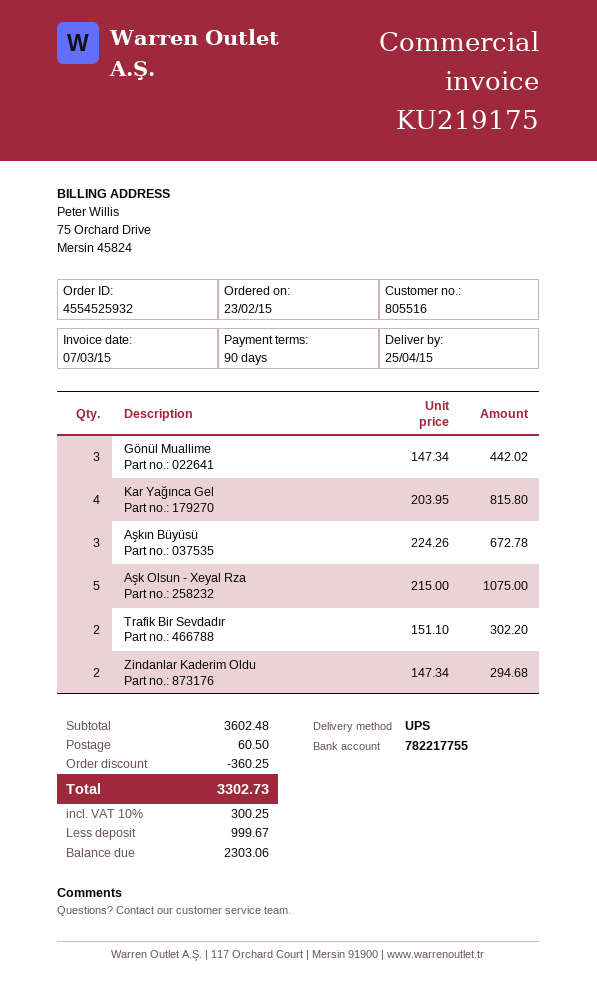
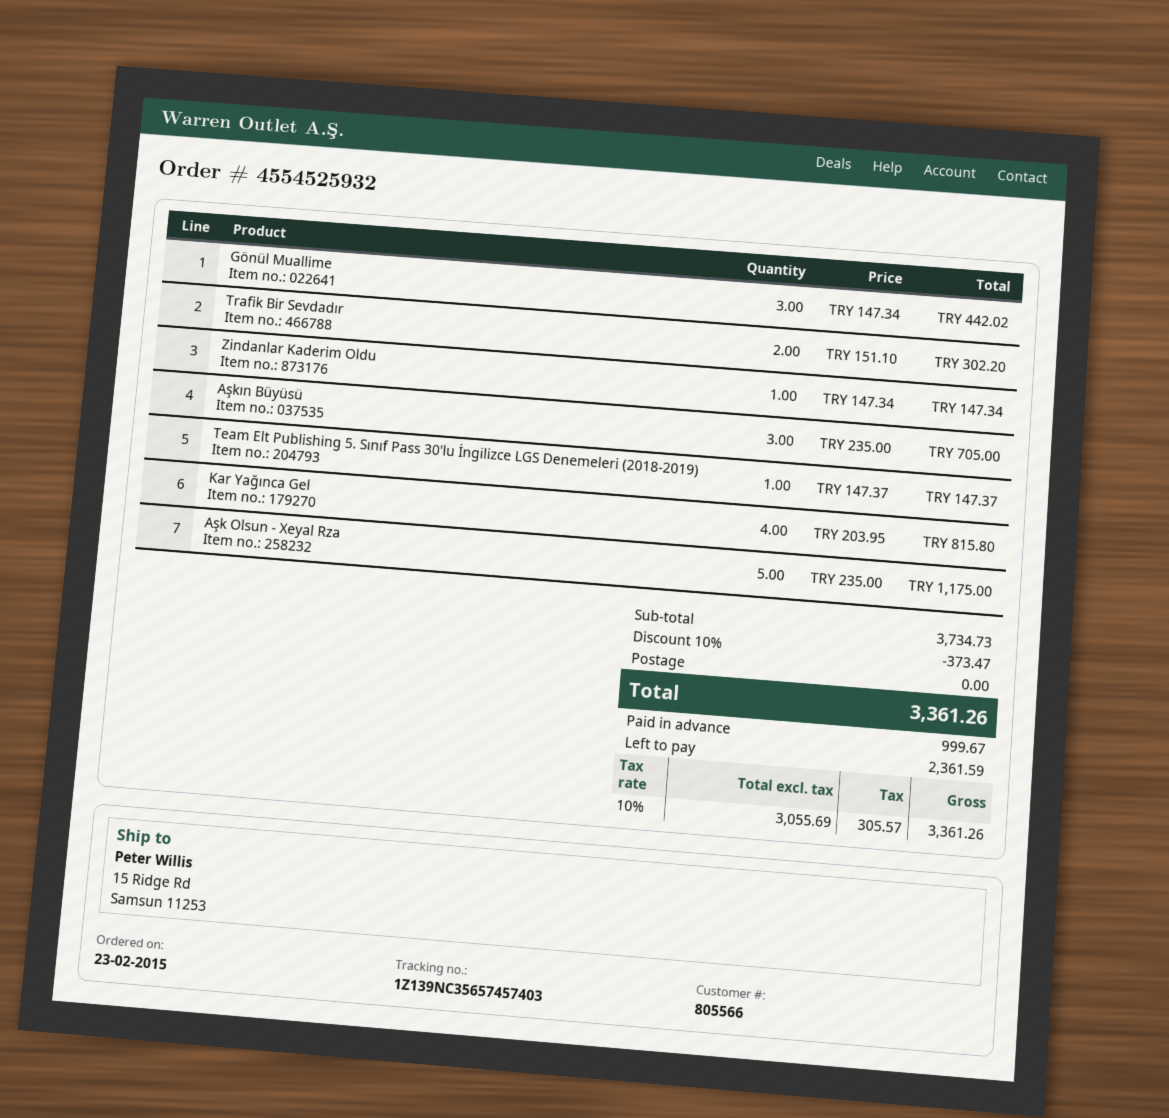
customer number: 805516 -> 805566
Aşkın Büyüsü: 3 x 224.26 = 672.78 -> 3 x 235.00 = 705.00
Aşk Olsun - Xeyal Rza: 5 x 215.00 = 1075.00 -> 5 x 235.00 = 1175.00
Zindanlar Kaderim Oldu: 2 x 147.34 = 294.68 -> 1 x 147.34 = 147.34
Team Elt Publishing 5. Sınıf Pass 30'lu İngilizce LGS Denemeleri (2018-2019): none -> 1 x 147.37 = 147.37
subtotal: 3602.48 -> 3734.73
discount: 360.25 -> 373.47
shipping: 60.50 -> 0.00
tax: 10% = 300.25 -> 10% = 305.57
total: 3302.73 -> 3361.26
balance: 2303.06 -> 2361.59

